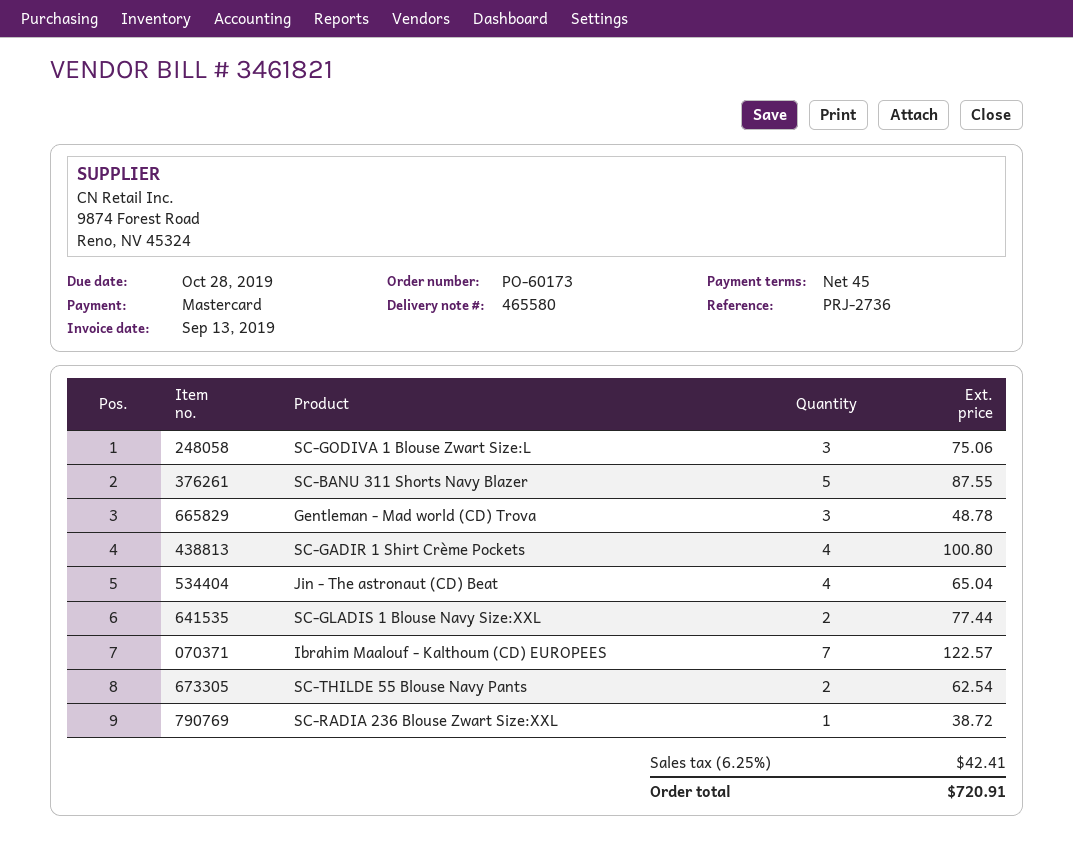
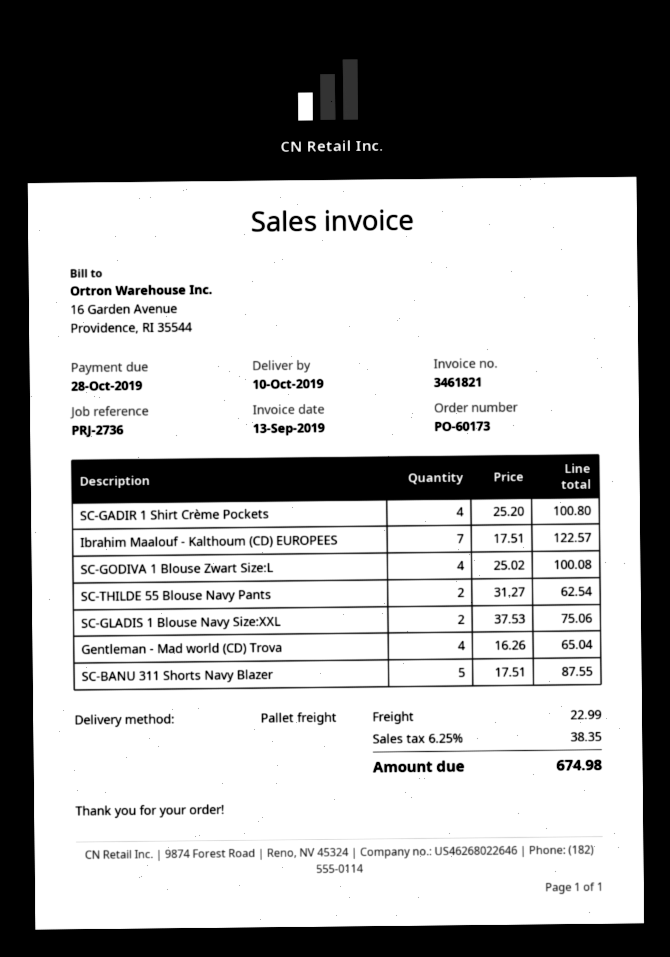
SC-GODIVA 1 Blouse Zwart Size:L: 3 for 75.06 -> 4 for 100.08
Gentleman - Mad world (CD) Trova: 3 for 48.78 -> 4 for 65.04
Jin - The astronaut (CD) Beat: 4 for 65.04 -> none
SC-GLADIS 1 Blouse Navy Size:XXL: 2 for 77.44 -> 2 for 75.06
SC-RADIA 236 Blouse Zwart Size:XXL: 1 for 38.72 -> none
shipping: none -> 22.99
tax: 6.25% = 42.41 -> 6.25% = 38.35
total: 720.91 -> 674.98

